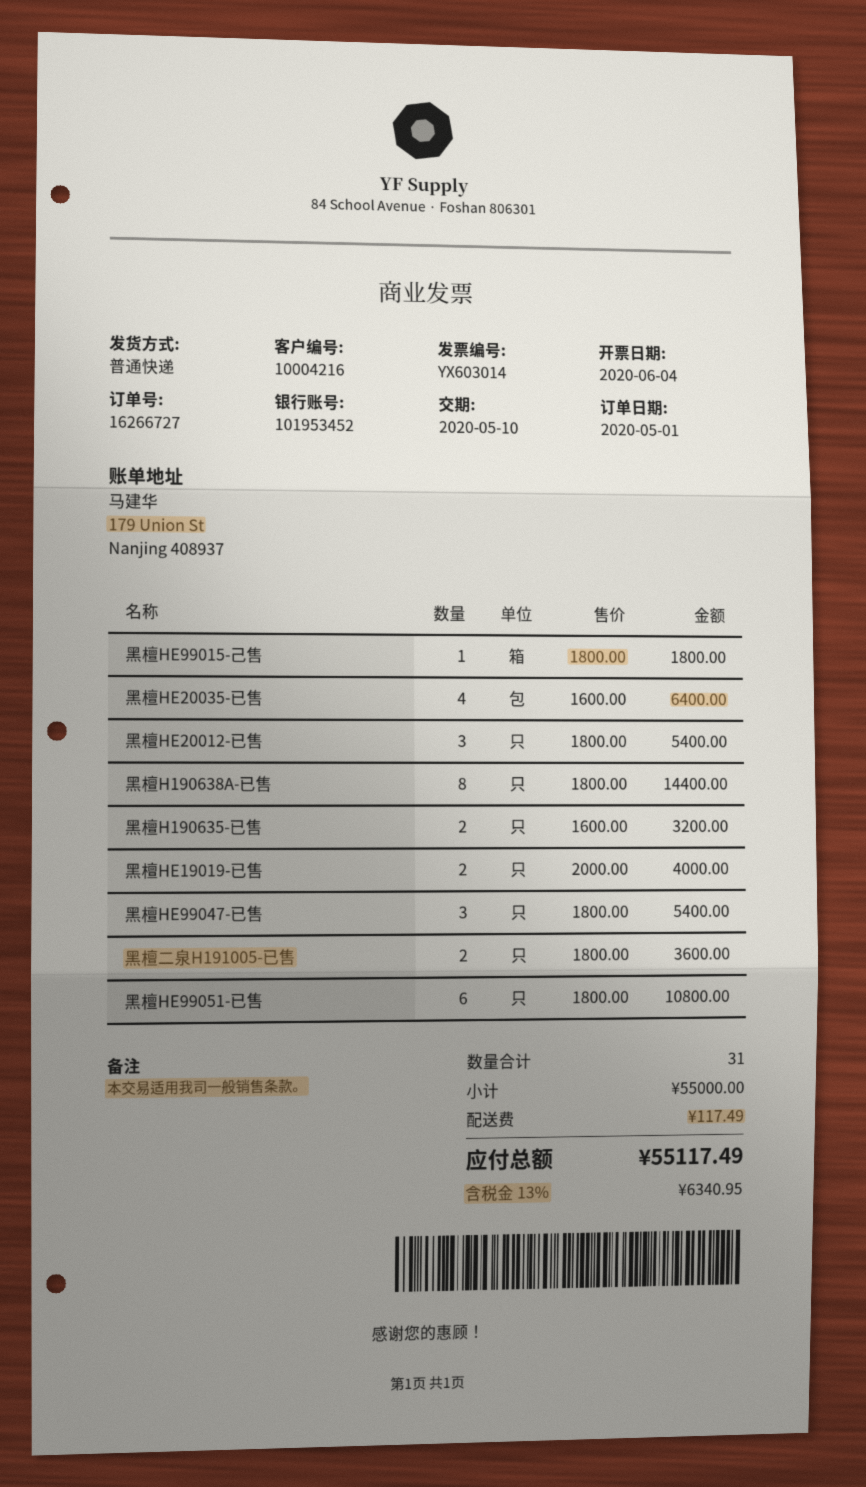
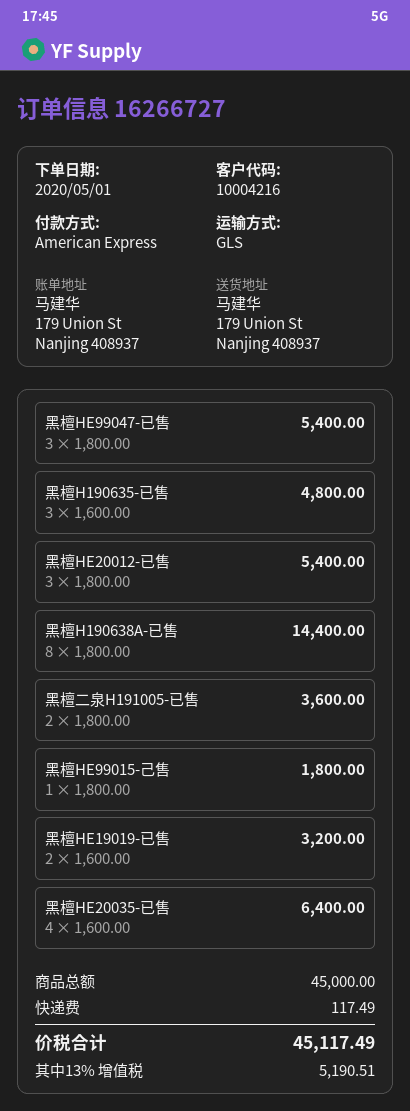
shipping method: standard -> GLS
黑檀H190635-已售: 2 x 1600.00 = 3200.00 -> 3 x 1600.00 = 4800.00
黑檀HE19019-已售: 2 x 2000.00 = 4000.00 -> 2 x 1600.00 = 3200.00
黑檀HE99051-已售: 6 x 1800.00 = 10800.00 -> none
subtotal: 55000.00 -> 45000.00
tax: 13% = 6340.95 -> 13% = 5190.51
total: 55117.49 -> 45117.49

